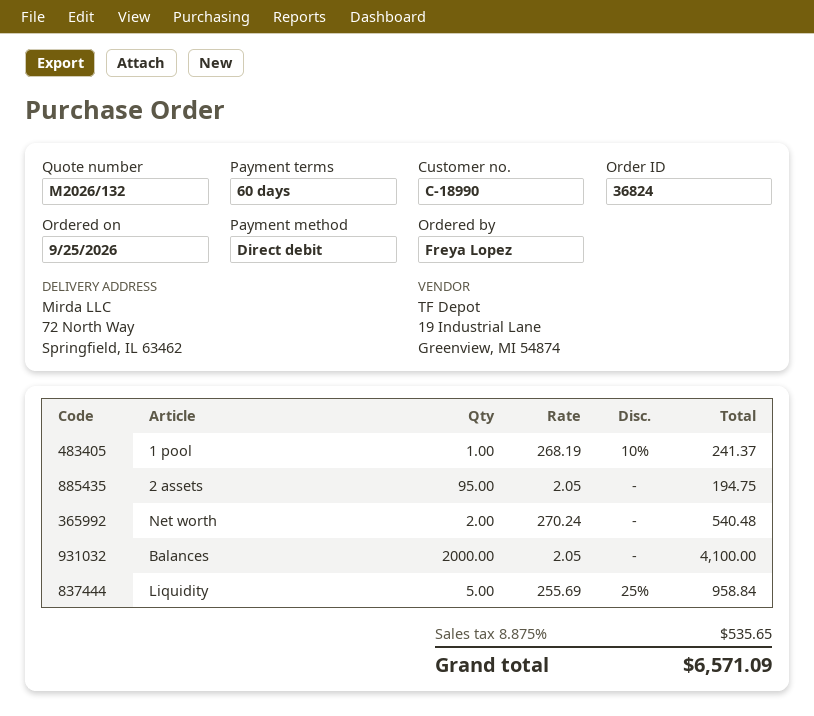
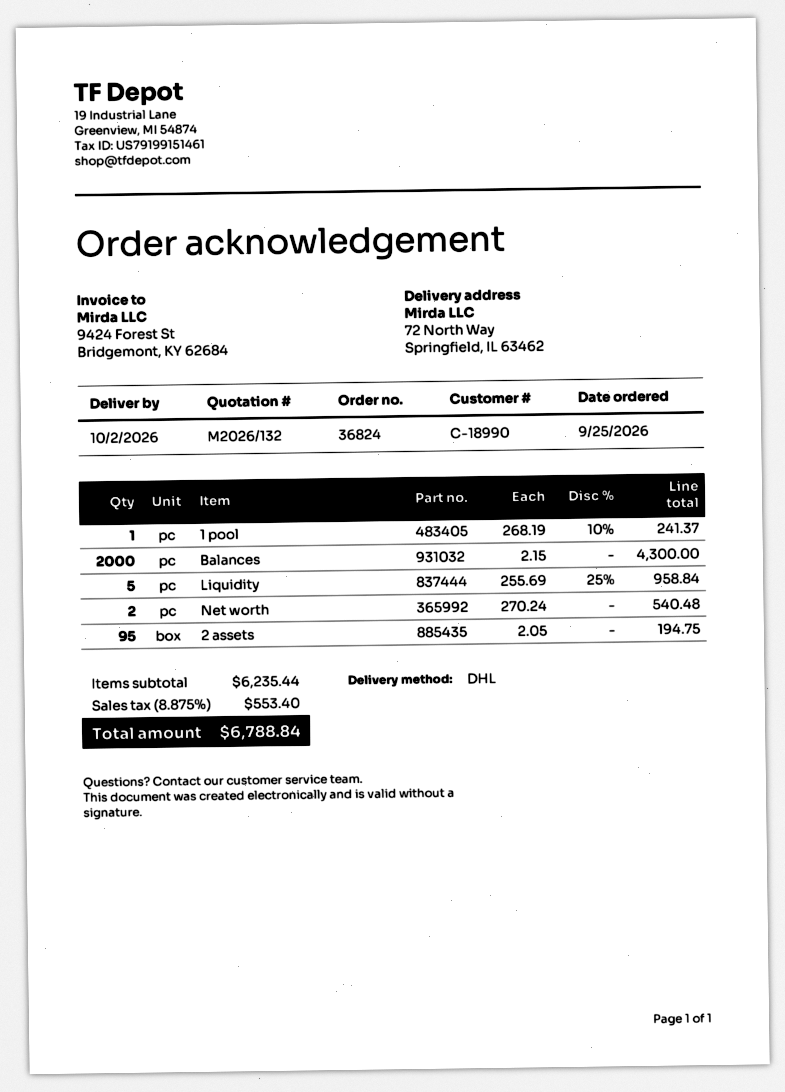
Balances: 2000 x 2.05 = 4100.00 -> 2000 x 2.15 = 4300.00
tax: 8.875% = 535.65 -> 8.875% = 553.40
total: 6571.09 -> 6788.84

